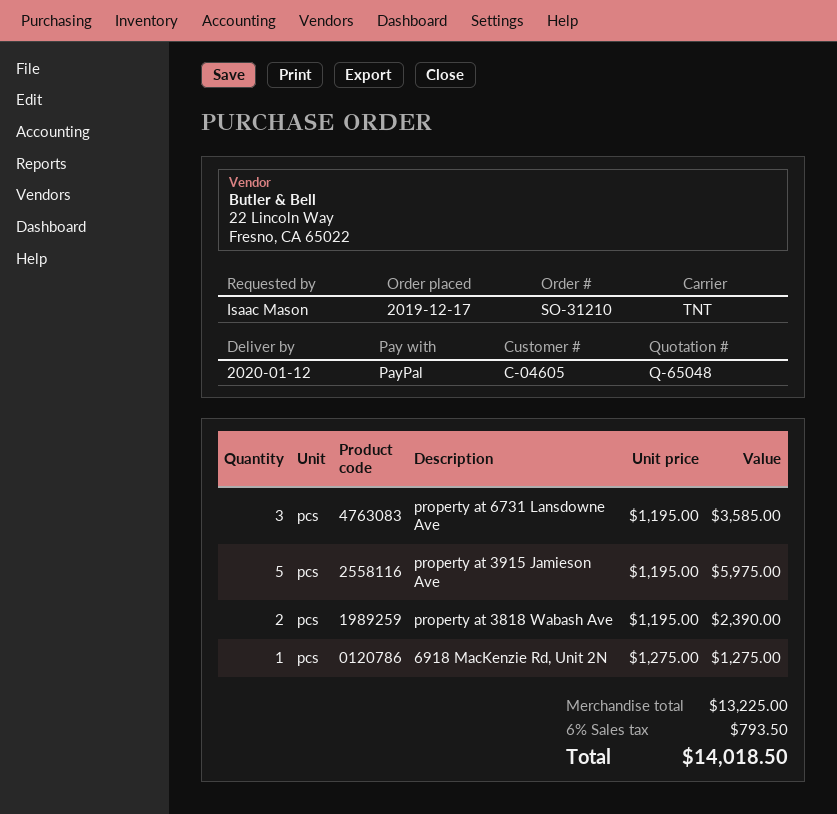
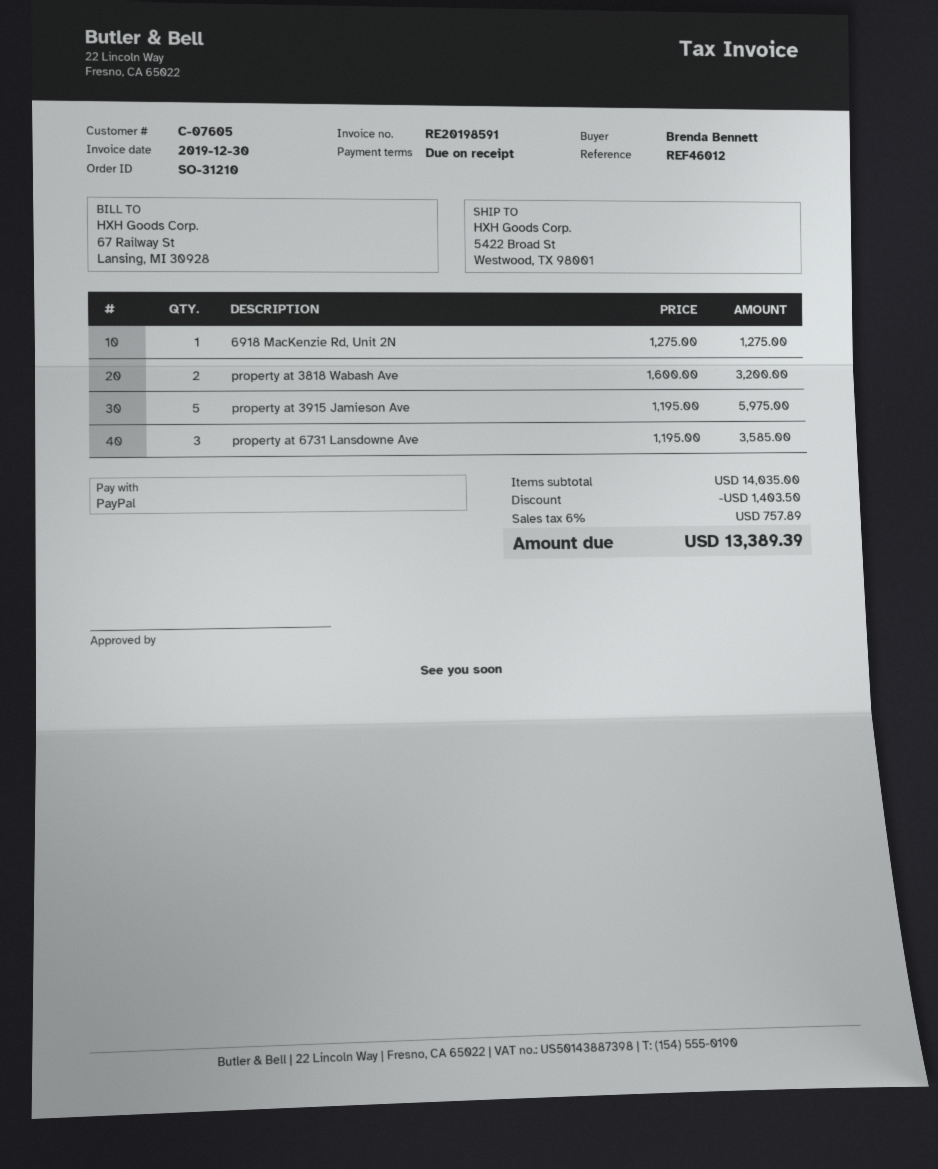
customer number: C-04605 -> C-07605
ordered by: Isaac Mason -> Brenda Bennett
property at 3818 Wabash Ave: 2 x 1195.00 = 2390.00 -> 2 x 1600.00 = 3200.00
subtotal: 13225.00 -> 14035.00
discount: none -> 1403.50
tax: 6% = 793.50 -> 6% = 757.89
total: 14018.50 -> 13389.39

